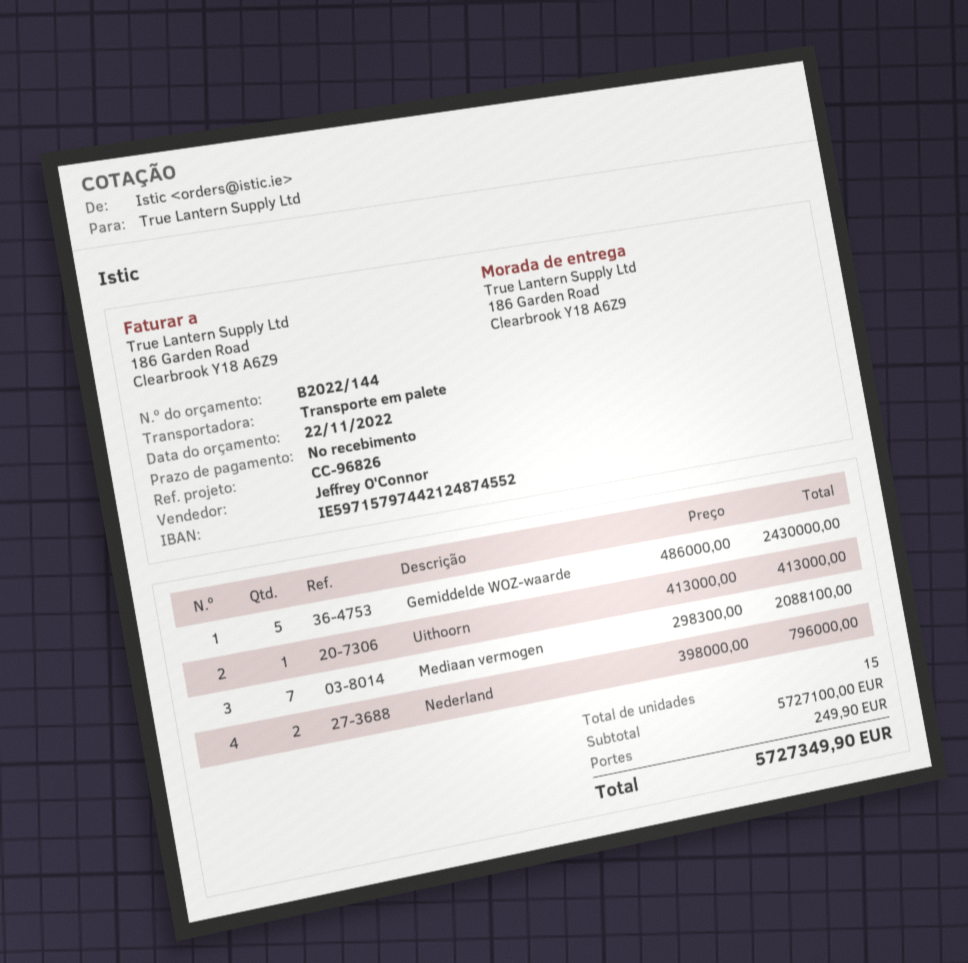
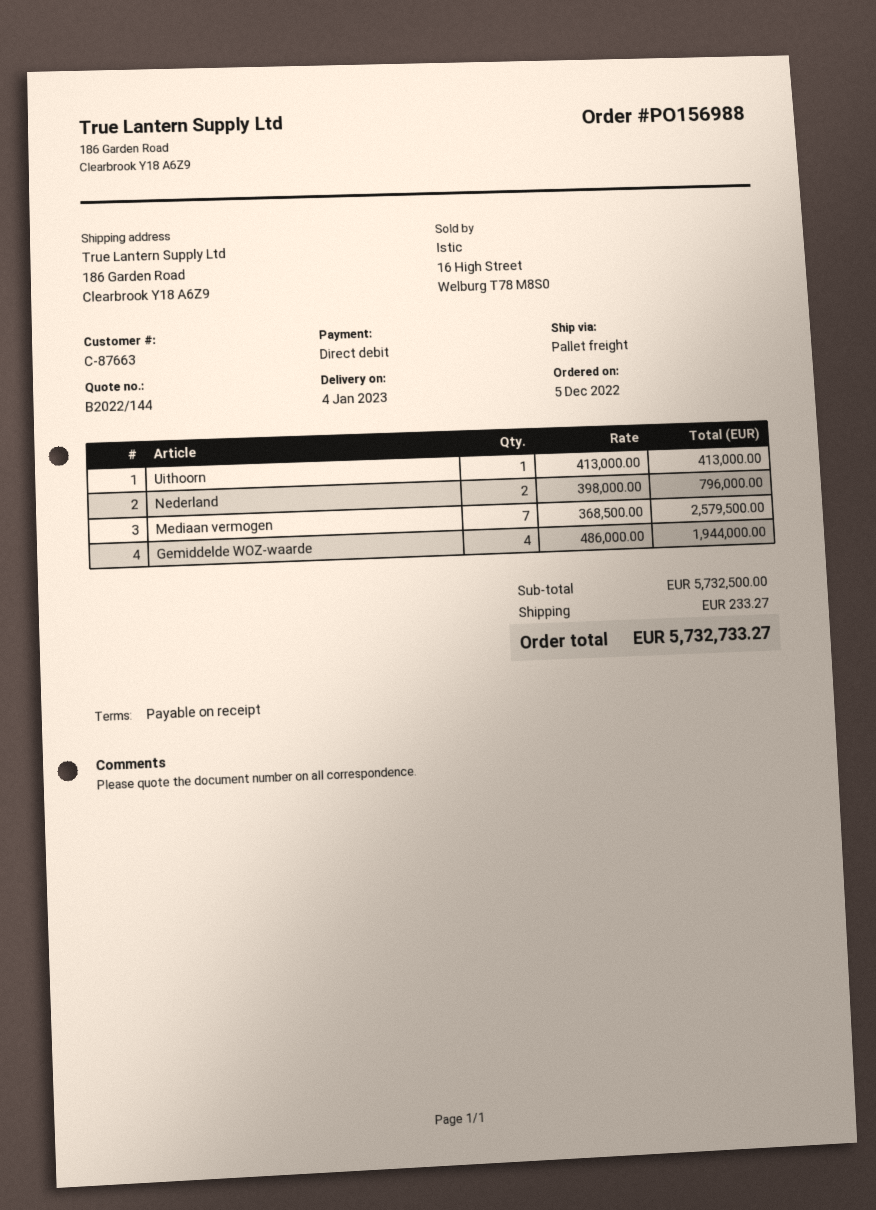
Gemiddelde WOZ-waarde: 5 x 486000.00 = 2430000.00 -> 4 x 486000.00 = 1944000.00
Mediaan vermogen: 7 x 298300.00 = 2088100.00 -> 7 x 368500.00 = 2579500.00
subtotal: 5727100.00 -> 5732500.00
shipping: 249.90 -> 233.27
total: 5727349.90 -> 5732733.27

